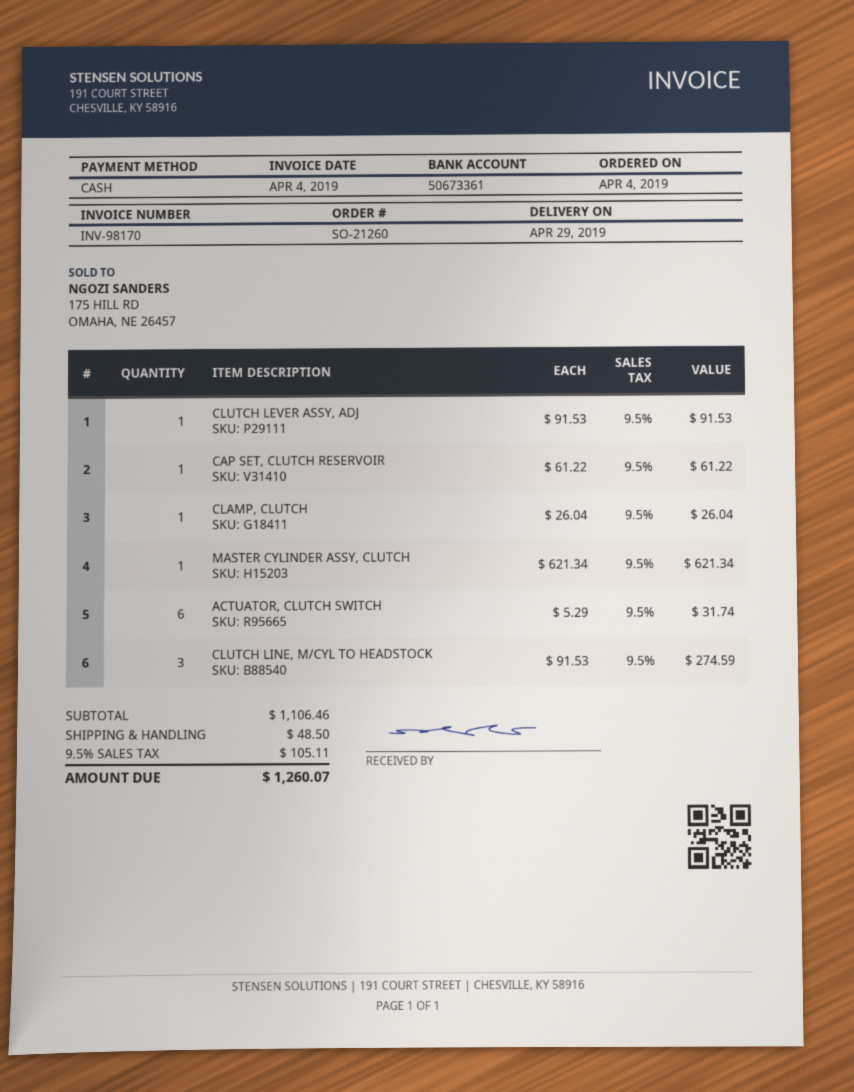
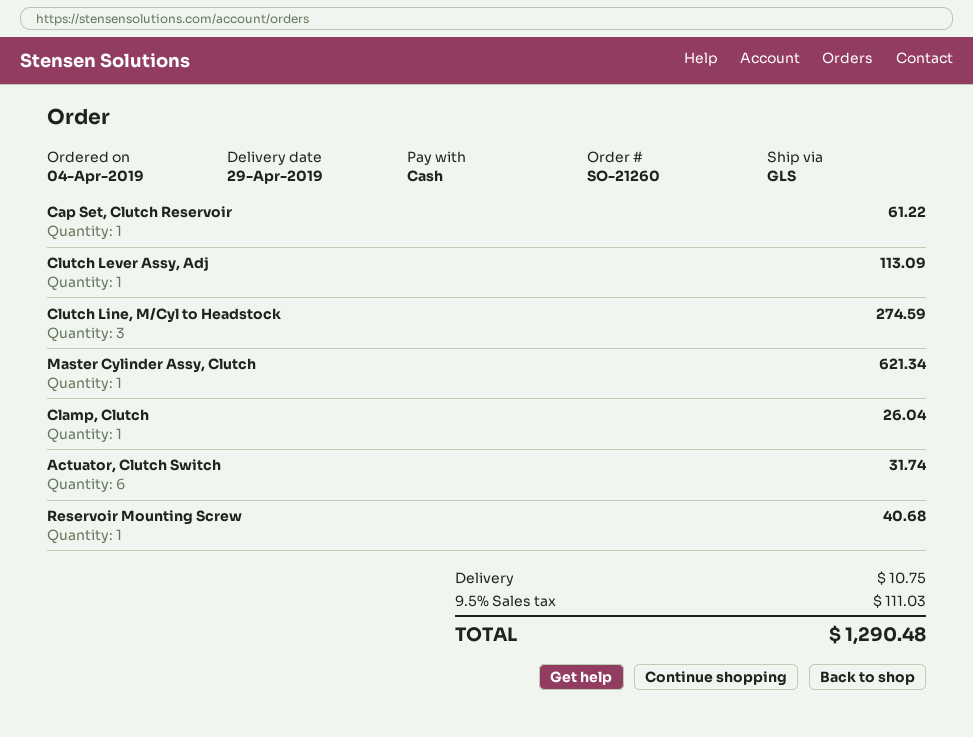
CLUTCH LEVER ASSY, ADJ: 1 for 91.53 -> 1 for 113.09
Reservoir Mounting Screw: none -> 1 for 40.68
shipping: 48.50 -> 10.75
tax: 9.5% = 105.11 -> 9.5% = 111.03
total: 1260.07 -> 1290.48

